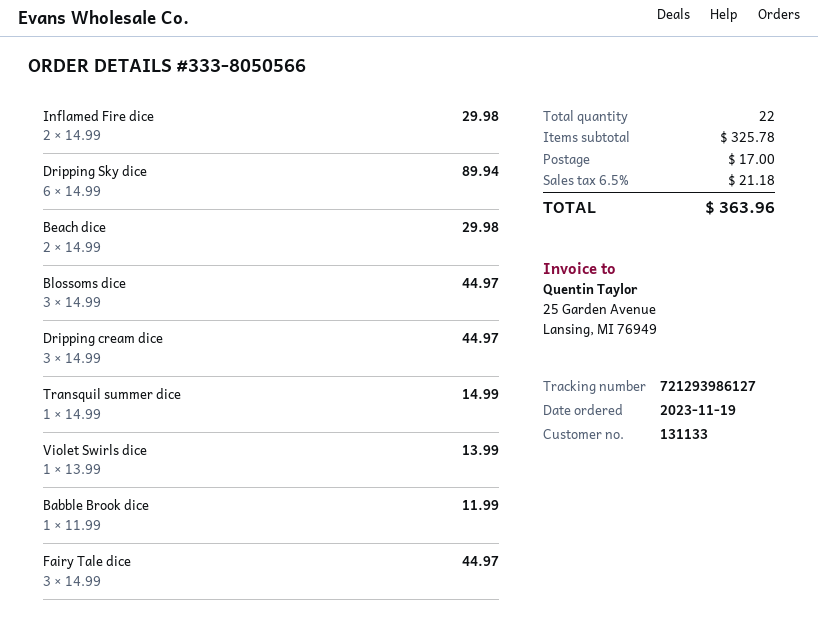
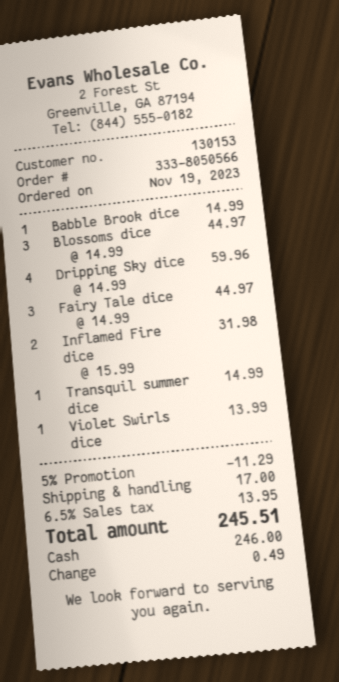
customer number: 131133 -> 130153
Inflamed Fire dice: 2 x 14.99 = 29.98 -> 2 x 15.99 = 31.98
Dripping Sky dice: 6 x 14.99 = 89.94 -> 4 x 14.99 = 59.96
Beach dice: 2 x 14.99 = 29.98 -> none
Dripping cream dice: 3 x 14.99 = 44.97 -> none
Babble Brook dice: 1 x 11.99 = 11.99 -> 1 x 14.99 = 14.99
discount: none -> 5% = 11.29
tax: 6.5% = 21.18 -> 6.5% = 13.95
total: 363.96 -> 245.51

